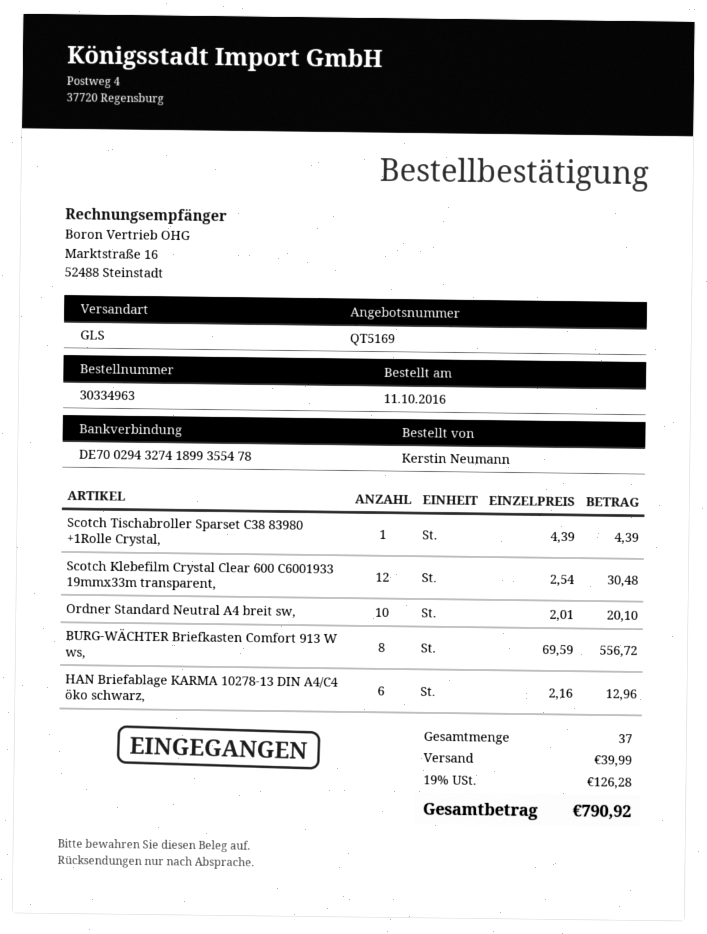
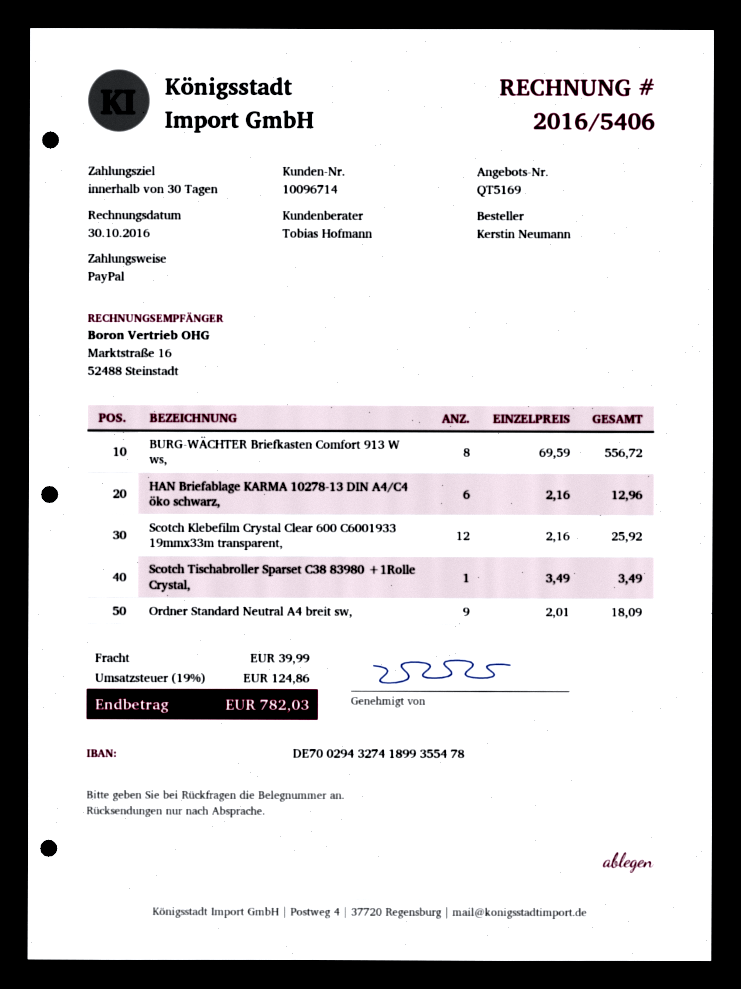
Scotch Tischabroller Sparset C38 83980 +1Rolle Crystal,: 1 x 4.39 = 4.39 -> 1 x 3.49 = 3.49
Scotch Klebefilm Crystal Clear 600 C6001933 19mmx33m transparent,: 12 x 2.54 = 30.48 -> 12 x 2.16 = 25.92
Ordner Standard Neutral A4 breit sw,: 10 x 2.01 = 20.10 -> 9 x 2.01 = 18.09
tax: 19% = 126.28 -> 19% = 124.86
total: 790.92 -> 782.03

